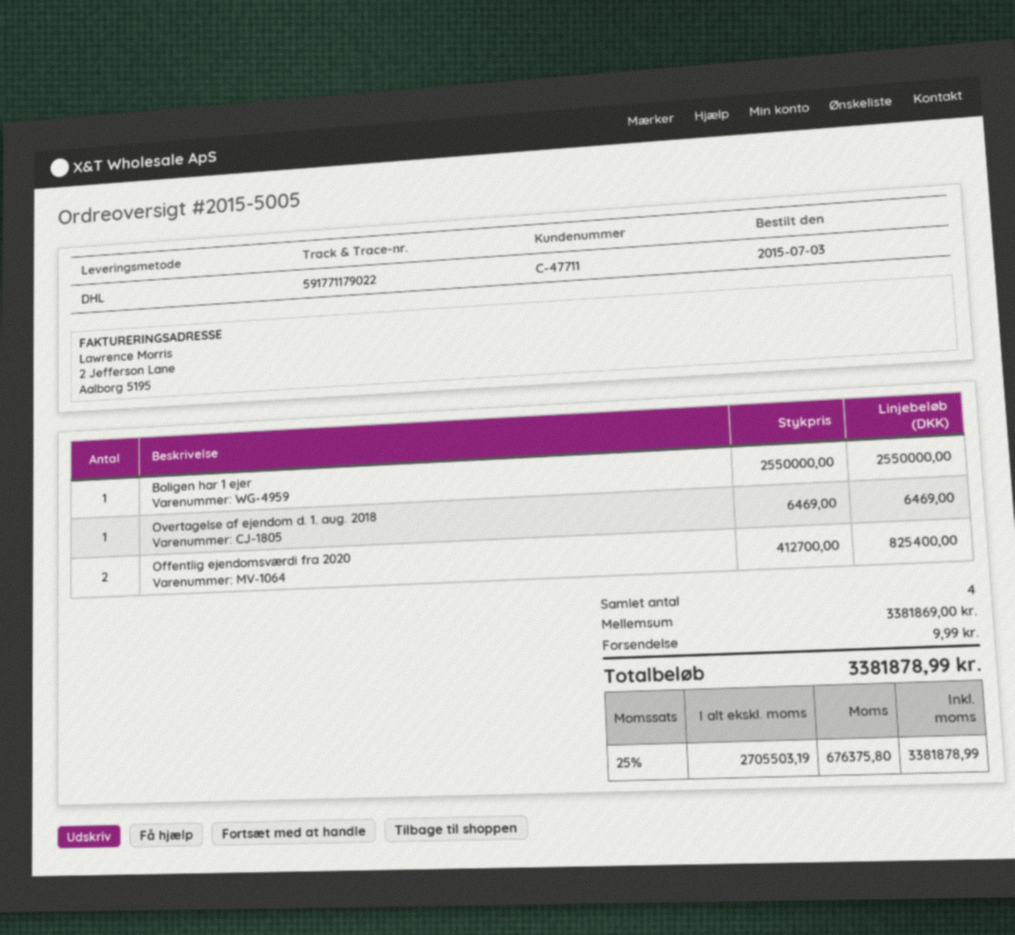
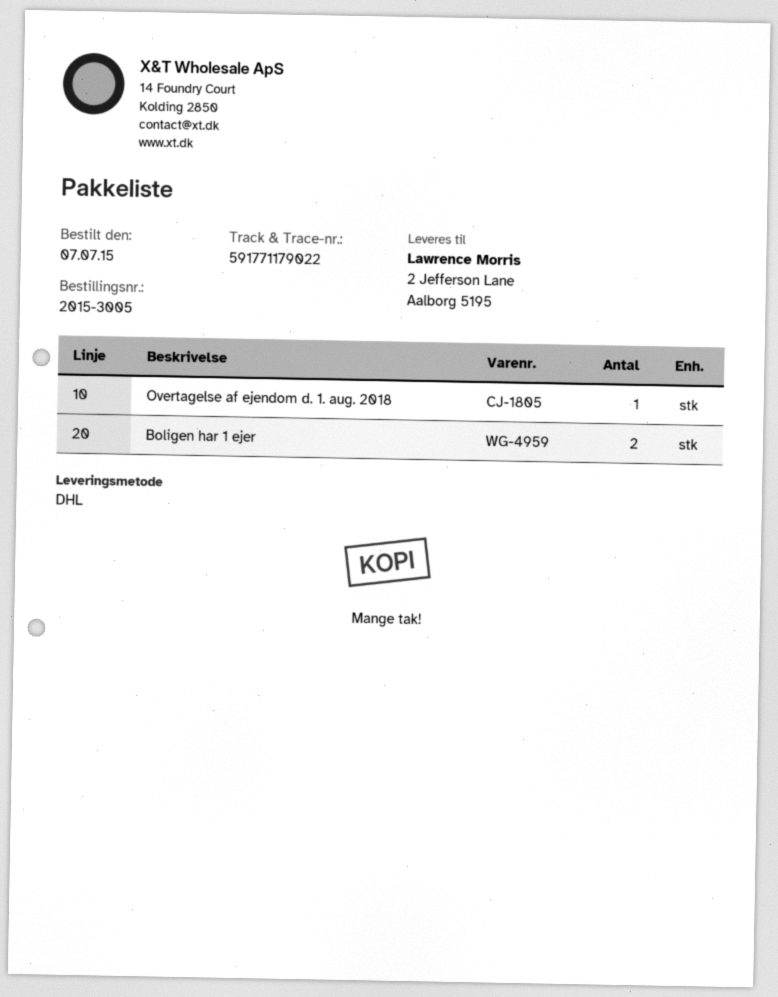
order number: 2015-5005 -> 2015-3005
order date: 2015-07-03 -> 2015-07-07
Boligen har 1 ejer: 1 -> 2
Offentlig ejendomsværdi fra 2020: 2 -> none

